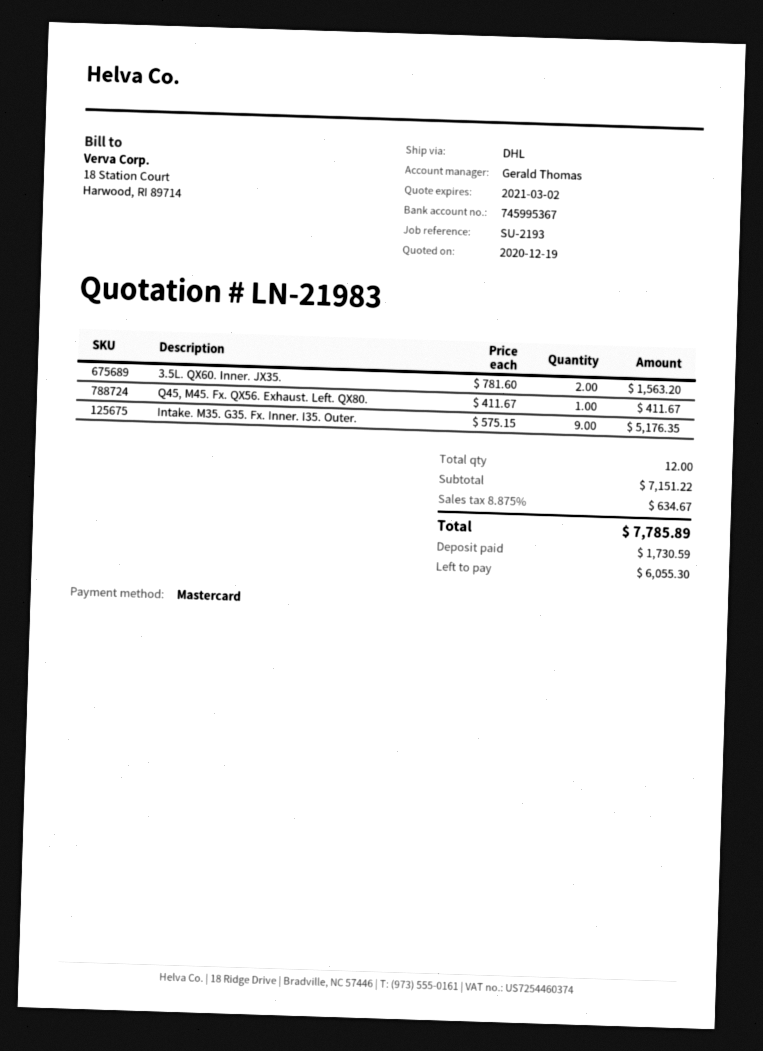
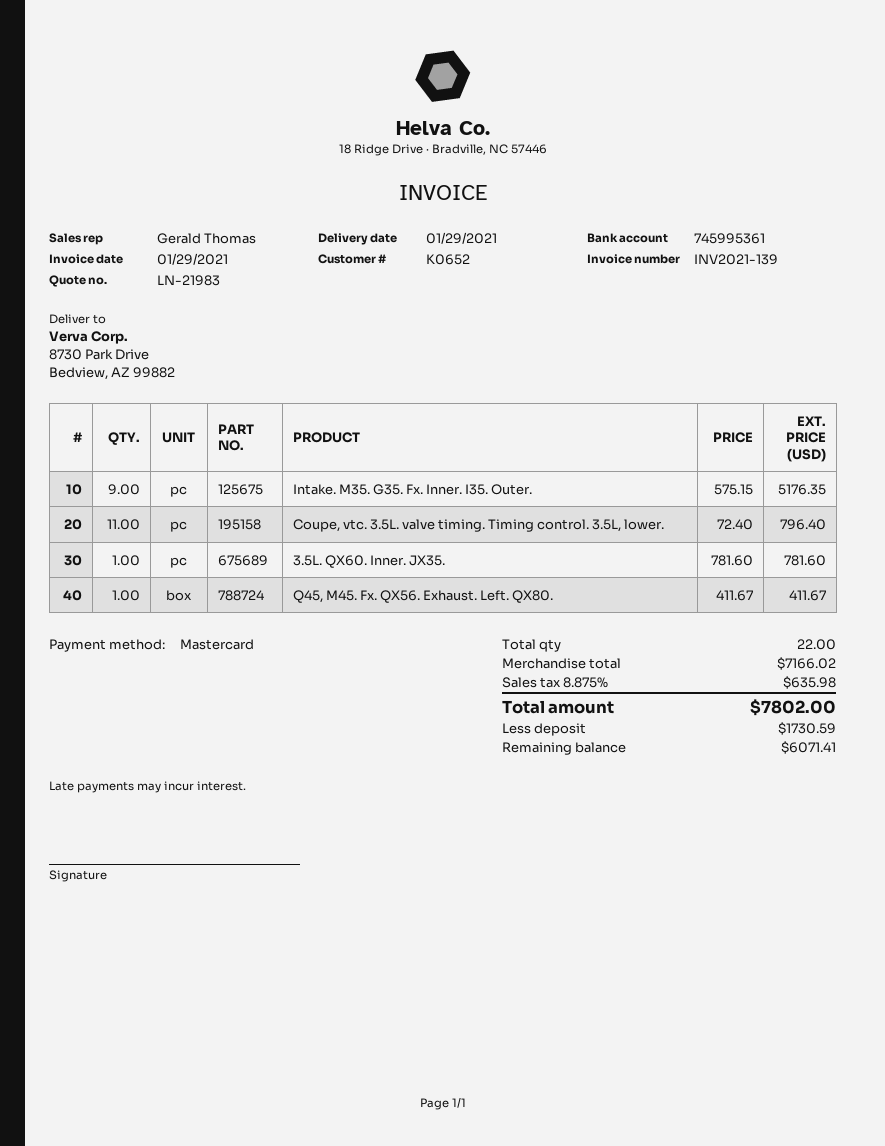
bank account: 745995367 -> 745995361
3.5L. QX60. Inner. JX35.: 2 x 781.60 = 1563.20 -> 1 x 781.60 = 781.60
Coupe, vtc. 3.5L. valve timing. Timing control. 3.5L, lower.: none -> 11 x 72.40 = 796.40
total quantity: 12 -> 22
subtotal: 7151.22 -> 7166.02
tax: 8.875% = 634.67 -> 8.875% = 635.98
total: 7785.89 -> 7802.00
balance: 6055.30 -> 6071.41

